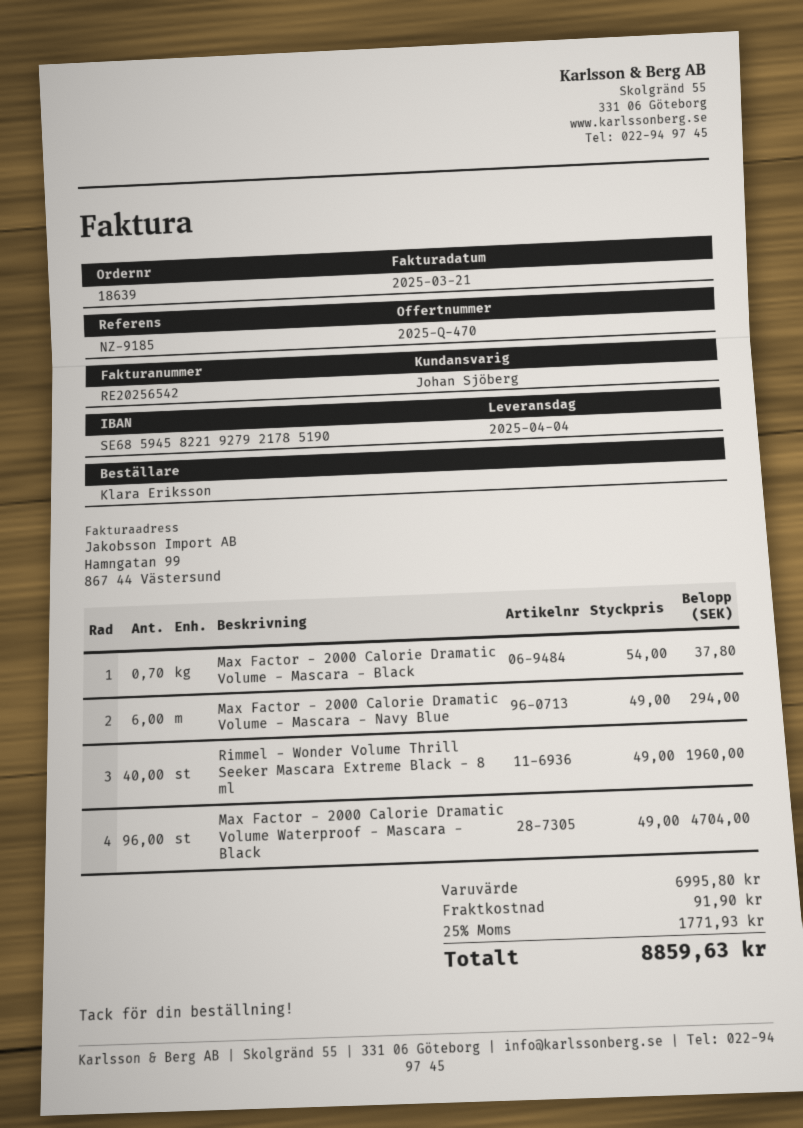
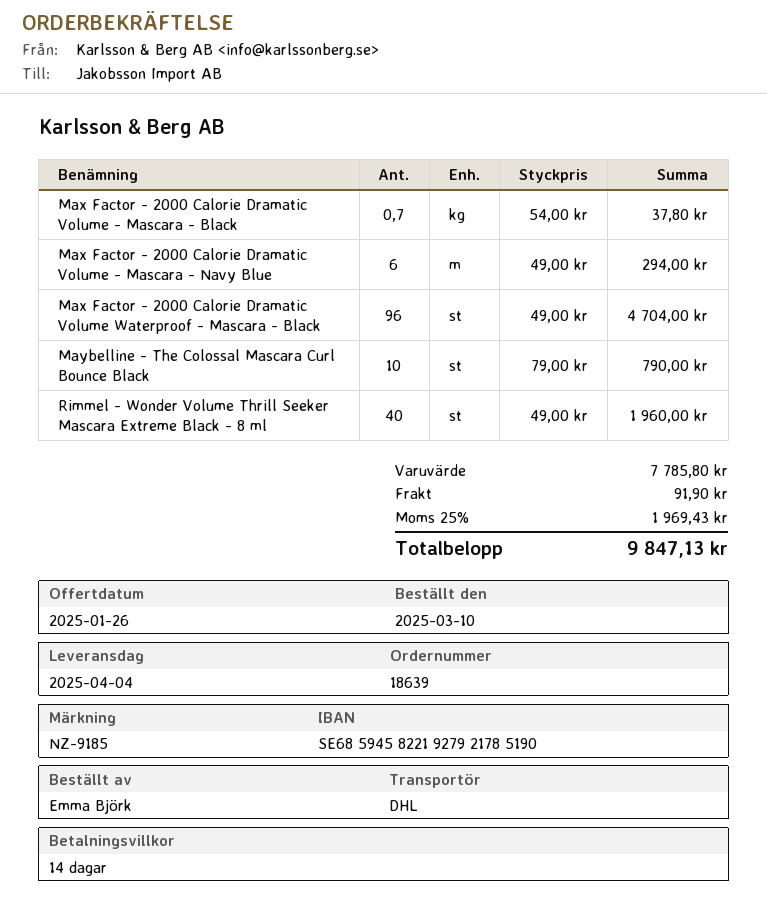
ordered by: Klara Eriksson -> Emma Björk
Maybelline - The Colossal Mascara Curl Bounce Black: none -> 10 x 79.00 = 790.00
subtotal: 6995.80 -> 7785.80
tax: 25% = 1771.93 -> 25% = 1969.43
total: 8859.63 -> 9847.13

